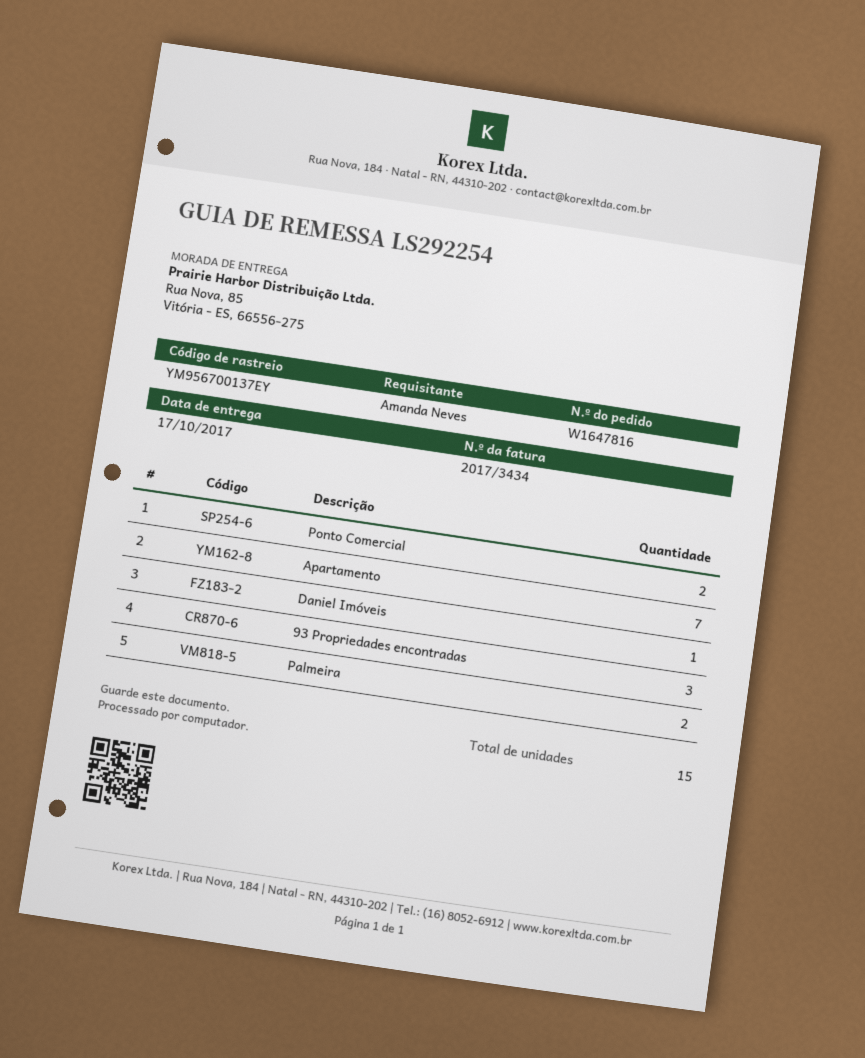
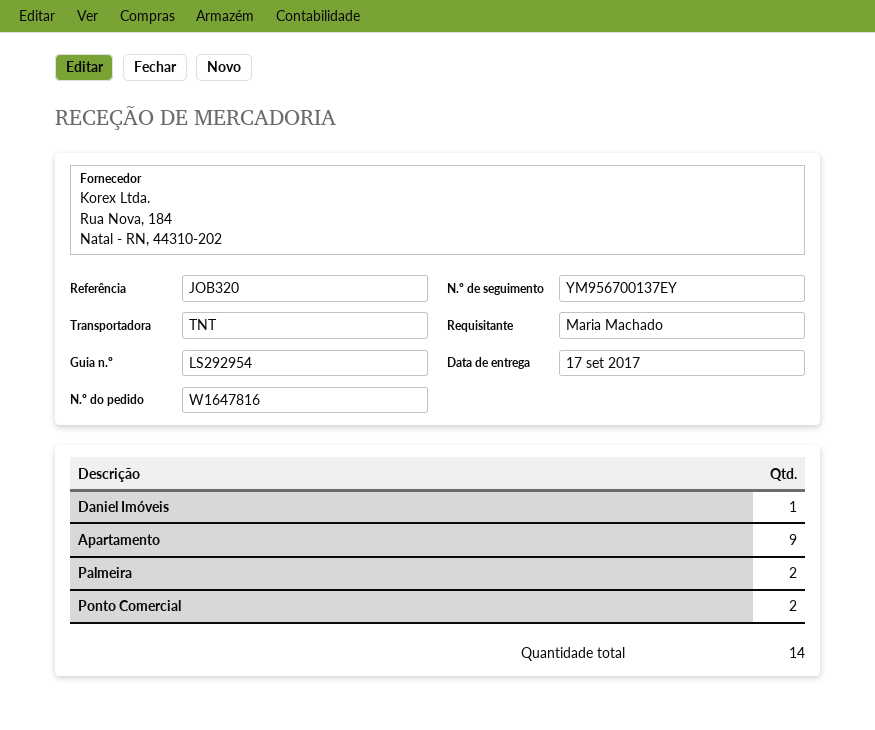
delivery note number: LS292254 -> LS292954
delivery date: 2017-10-17 -> 2017-09-17
ordered by: Amanda Neves -> Maria Machado
Apartamento: 7 -> 9
93 Propriedades encontradas: 3 -> none
total quantity: 15 -> 14

